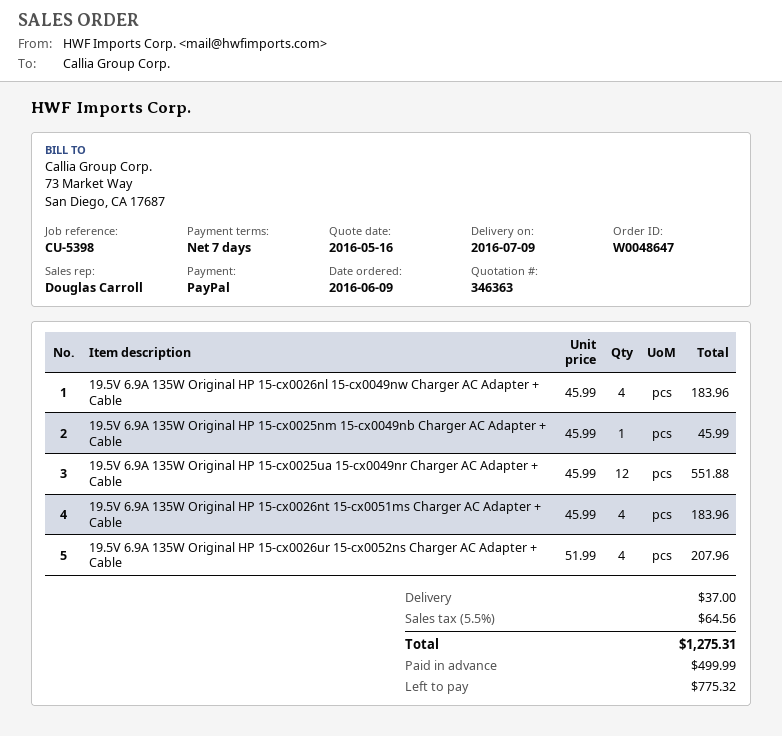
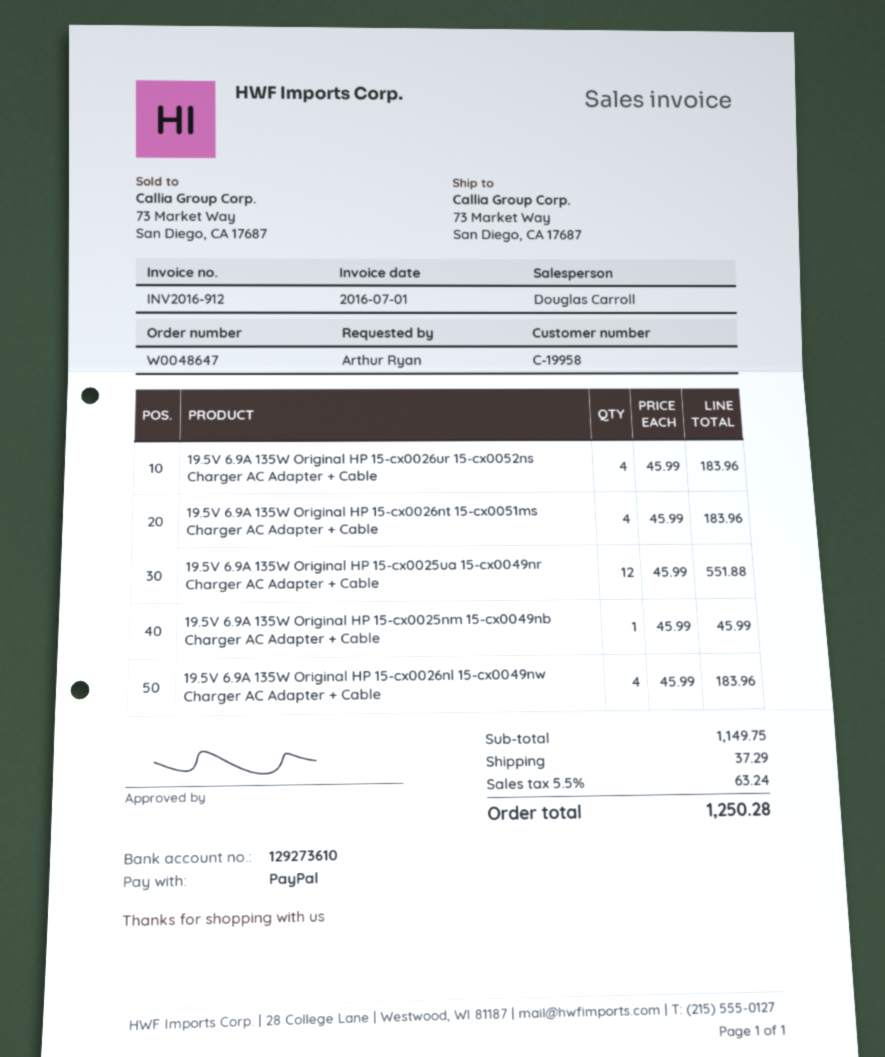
19.5V 6.9A 135W Original HP 15-cx0026ur 15-cx0052ns Charger AC Adapter + Cable: 4 x 51.99 = 207.96 -> 4 x 45.99 = 183.96
shipping: 37.00 -> 37.29
tax: 5.5% = 64.56 -> 5.5% = 63.24
total: 1275.31 -> 1250.28

